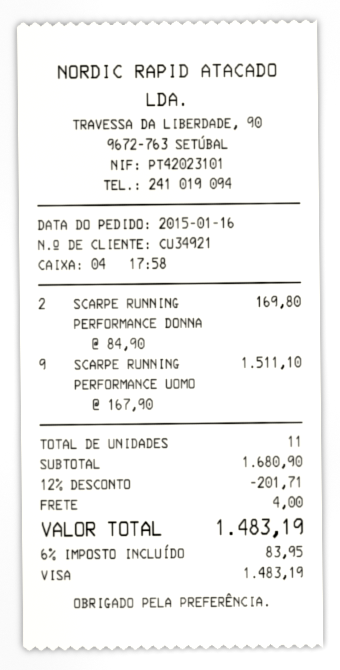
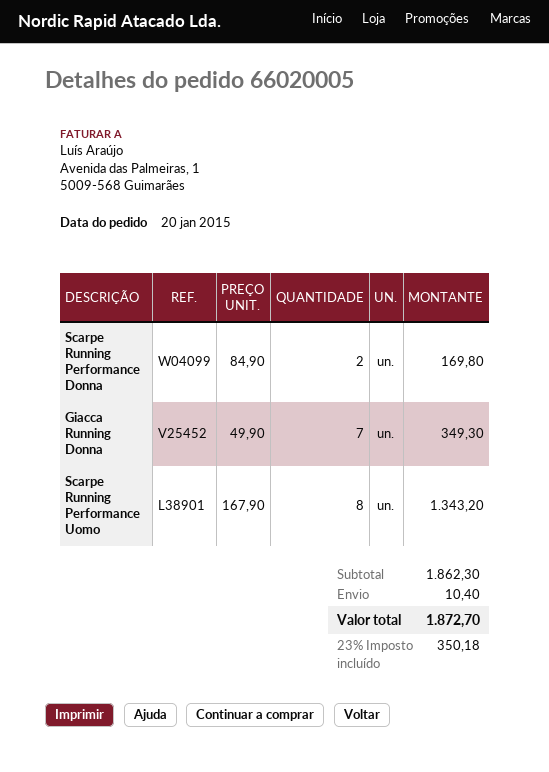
order date: 2015-01-16 -> 2015-01-20
SCARPE RUNNING PERFORMANCE UOMO: 9 x 167.90 = 1511.10 -> 8 x 167.90 = 1343.20
Giacca Running Donna: none -> 7 x 49.90 = 349.30
subtotal: 1680.90 -> 1862.30
discount: 12% = 201.71 -> none
shipping: 4.00 -> 10.40
tax: 6% = 83.95 -> 23% = 350.18
total: 1483.19 -> 1872.70

